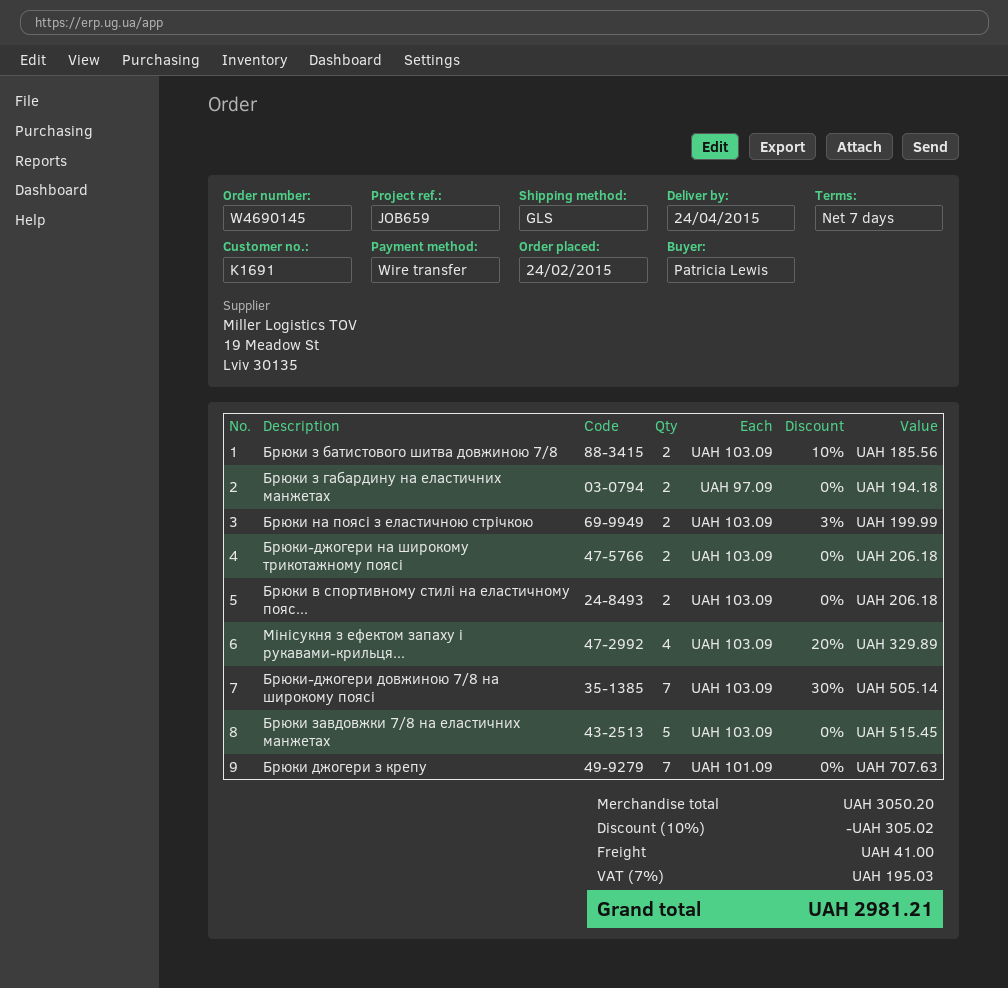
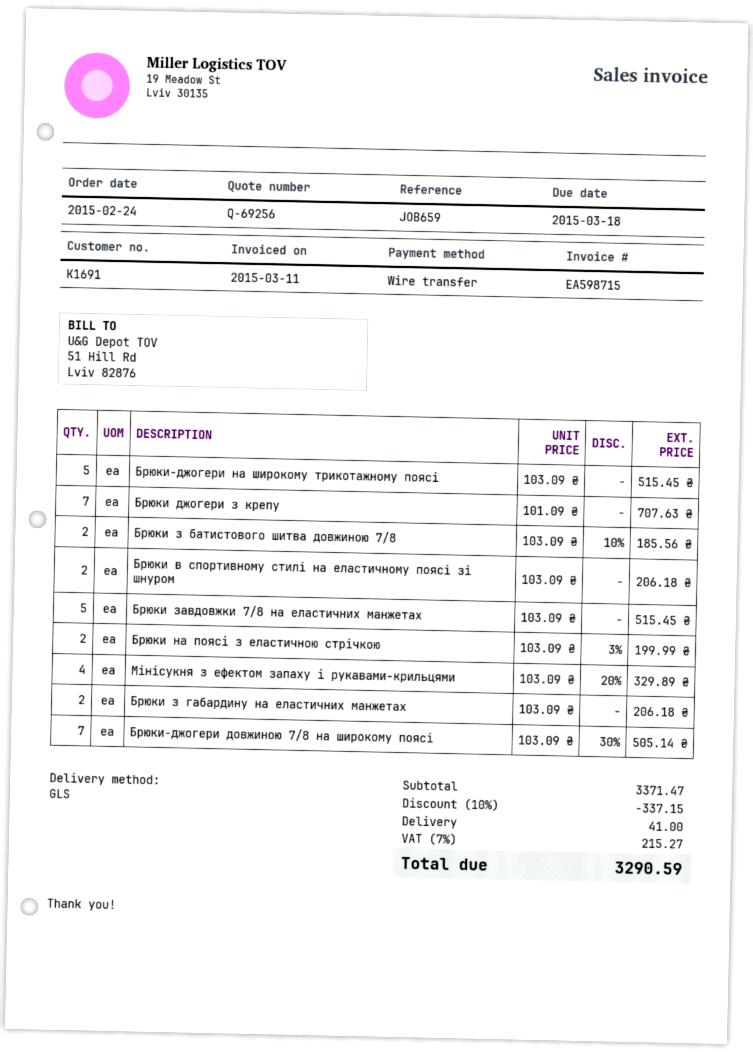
Брюки з габардину на еластичних манжетах: 2 x 97.09 = 194.18 -> 2 x 103.09 = 206.18
Брюки-джогери на широкому трикотажному поясі: 2 x 103.09 = 206.18 -> 5 x 103.09 = 515.45
subtotal: 3050.20 -> 3371.47
discount: 10% = 305.02 -> 10% = 337.15
tax: 7% = 195.03 -> 7% = 215.27
total: 2981.21 -> 3290.59

